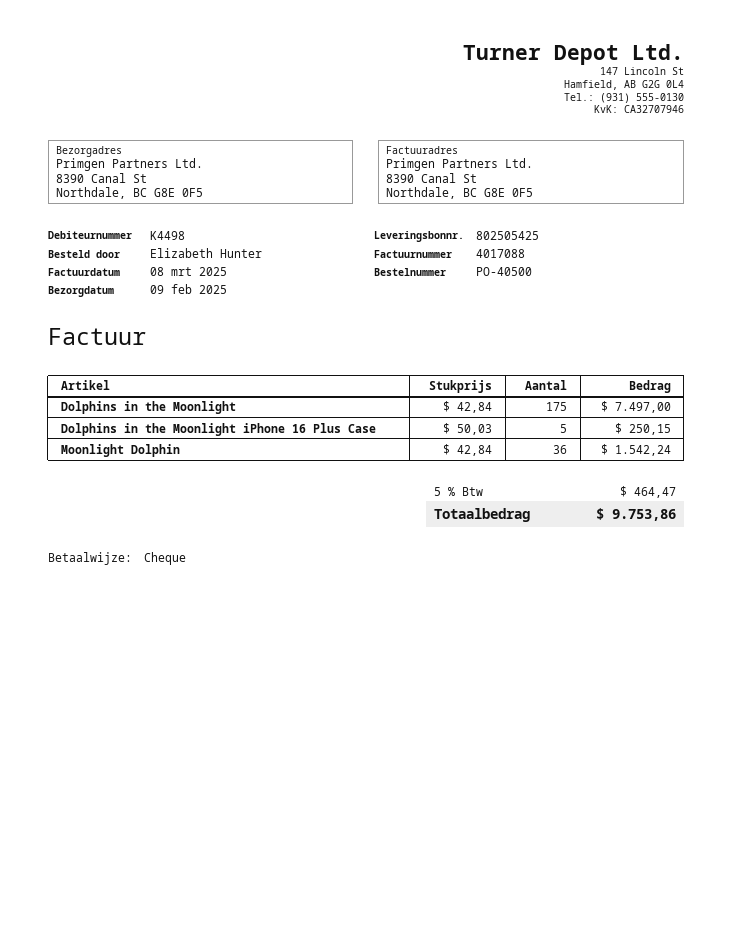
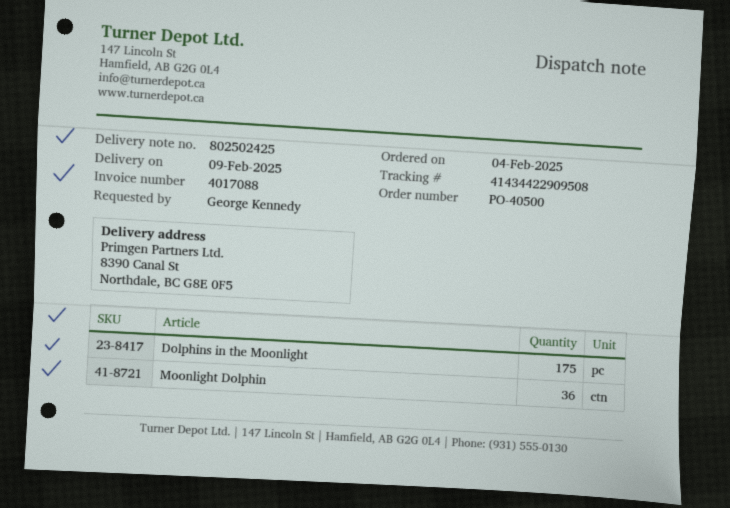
delivery note number: 802505425 -> 802502425
ordered by: Elizabeth Hunter -> George Kennedy
Dolphins in the Moonlight iPhone 16 Plus Case: 5 -> none

